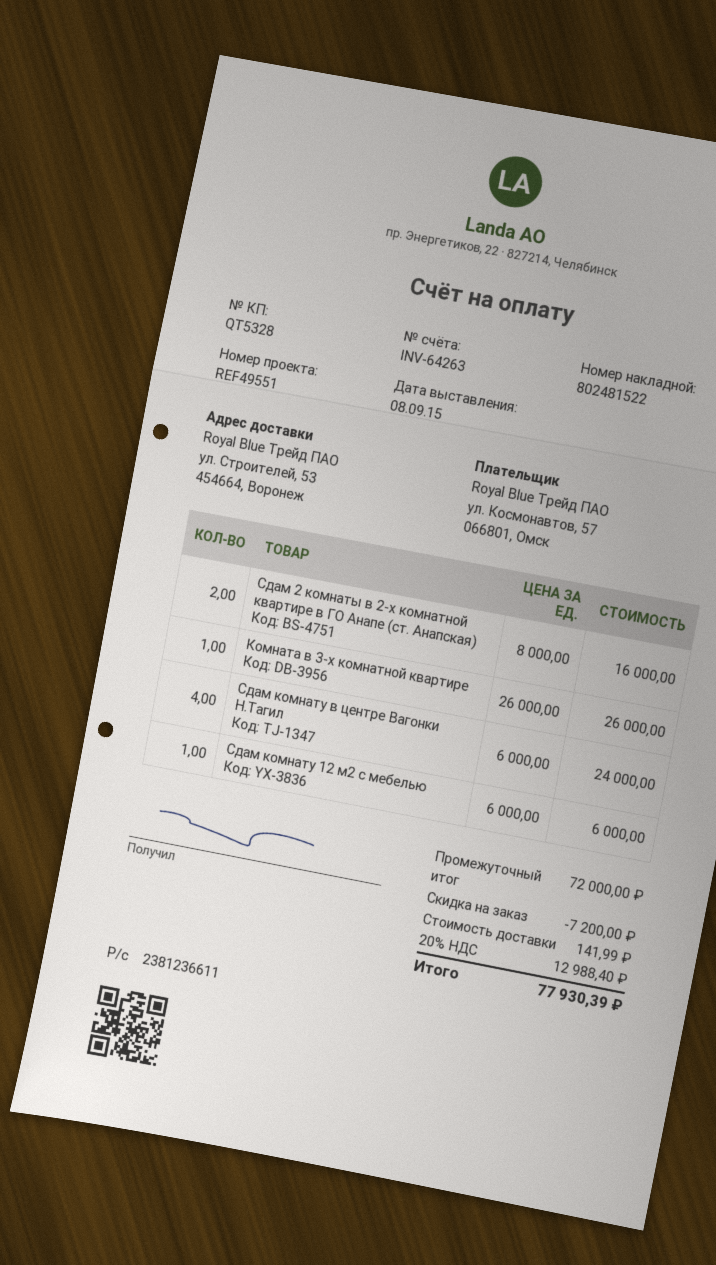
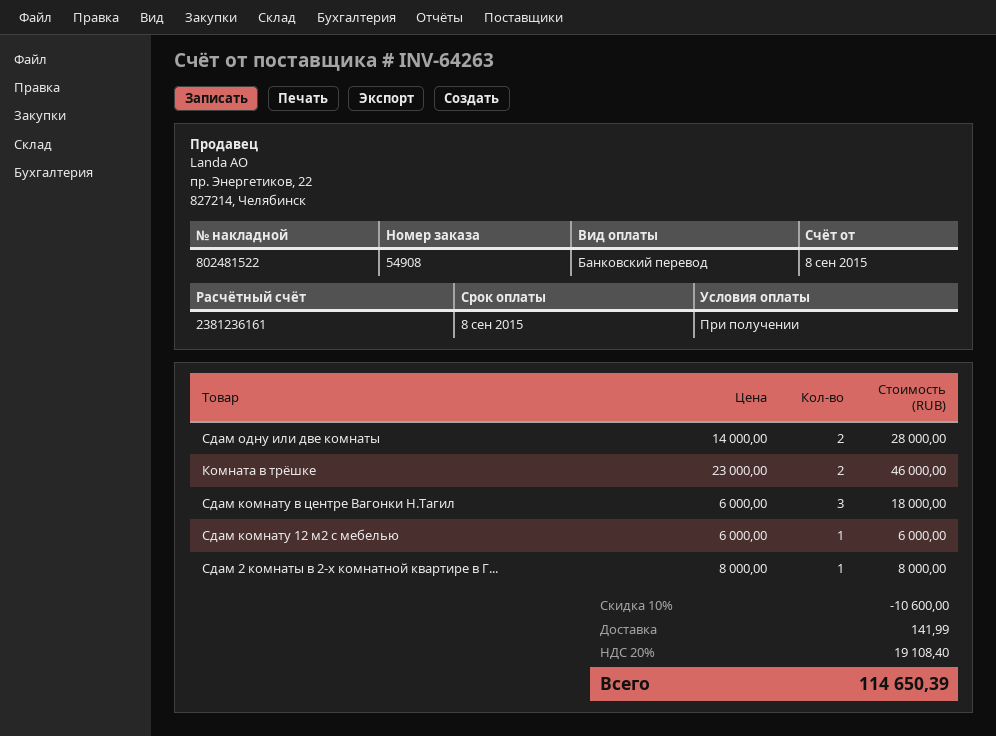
bank account: 2381236611 -> 2381236161
Сдам 2 комнаты в 2-х комнатной квартире в ГО Анапе (ст. Анапская): 2 x 8000.00 = 16000.00 -> 1 x 8000.00 = 8000.00
Комната в 3-х комнатной квартире: 1 x 26000.00 = 26000.00 -> none
Сдам комнату в центре Вагонки Н.Тагил: 4 x 6000.00 = 24000.00 -> 3 x 6000.00 = 18000.00
Сдам одну или две комнаты: none -> 2 x 14000.00 = 28000.00
Комната в трёшке: none -> 2 x 23000.00 = 46000.00
discount: 7200.00 -> 10600.00
tax: 20% = 12988.40 -> 20% = 19108.40
total: 77930.39 -> 114650.39

